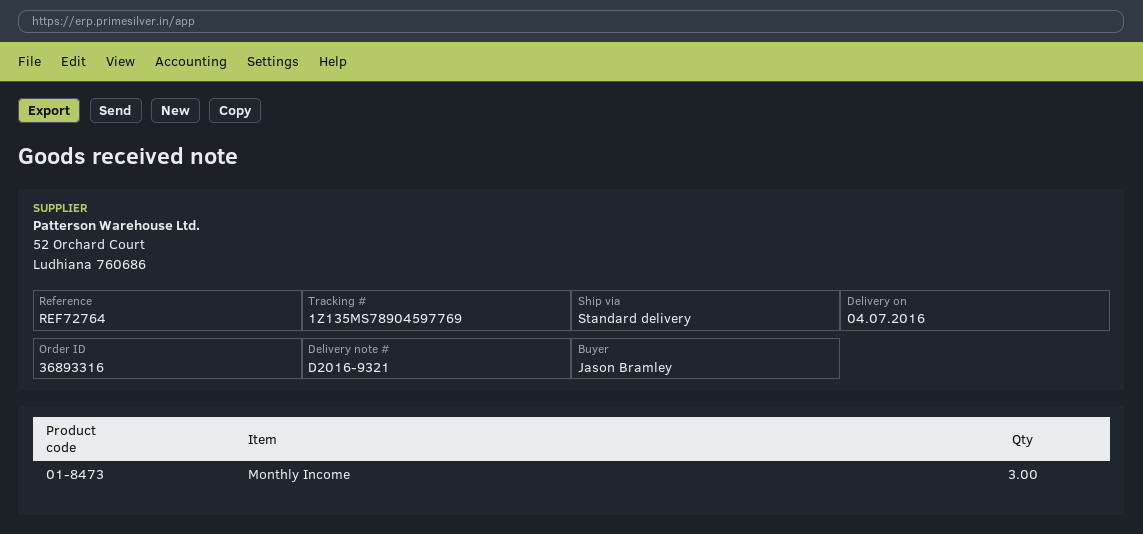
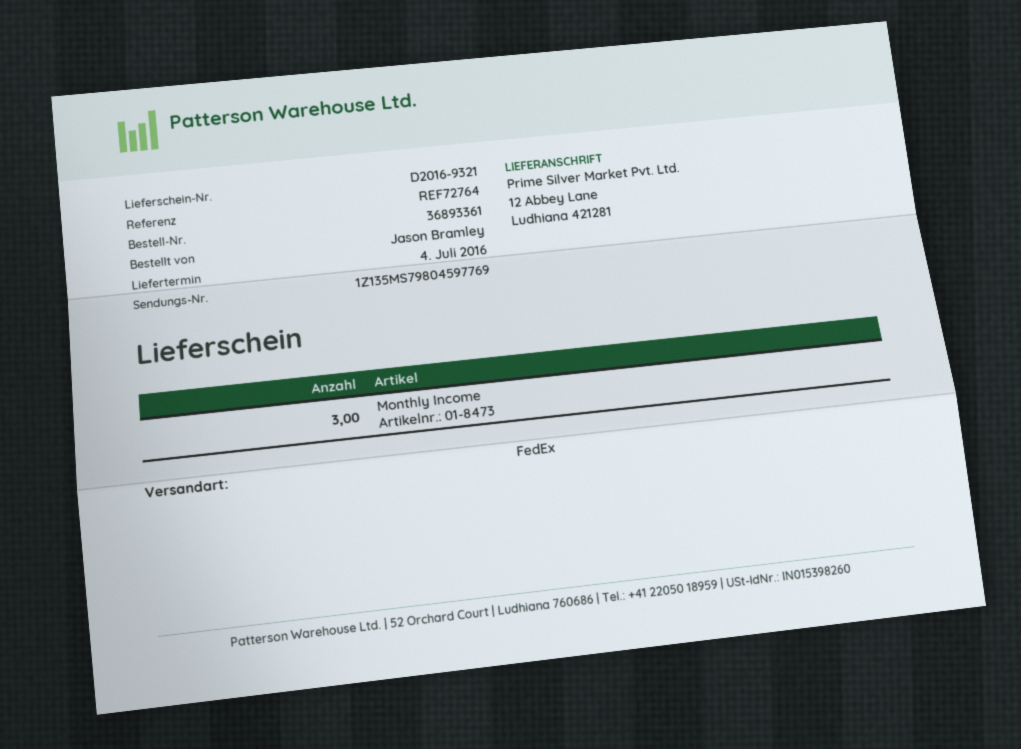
order number: 36893316 -> 36893361
shipping method: standard -> FedEx
tracking number: 1Z135MS78904597769 -> 1Z135MS79804597769

